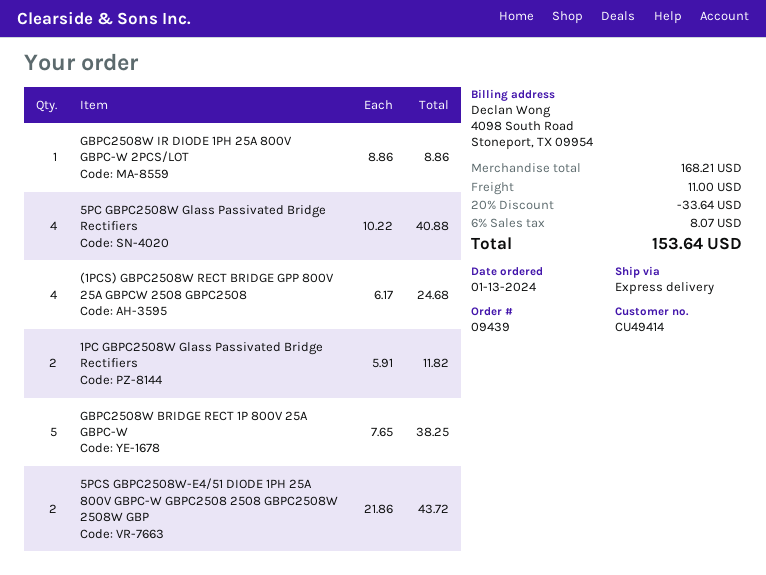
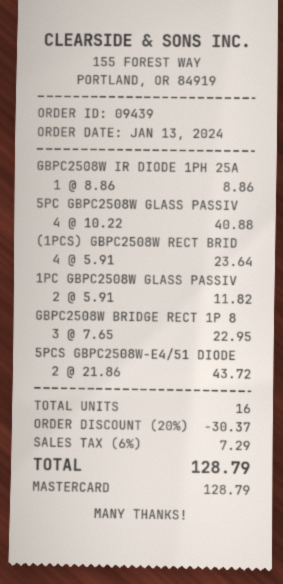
(1PCS) GBPC2508W RECT BRIDGE GPP 800V 25A GBPCW 2508 GBPC2508: 4 x 6.17 = 24.68 -> 4 x 5.91 = 23.64
GBPC2508W BRIDGE RECT 1P 800V 25A GBPC-W: 5 x 7.65 = 38.25 -> 3 x 7.65 = 22.95
discount: 20% = 33.64 -> 20% = 30.37
shipping: 11.00 -> none
tax: 6% = 8.07 -> 6% = 7.29
total: 153.64 -> 128.79

